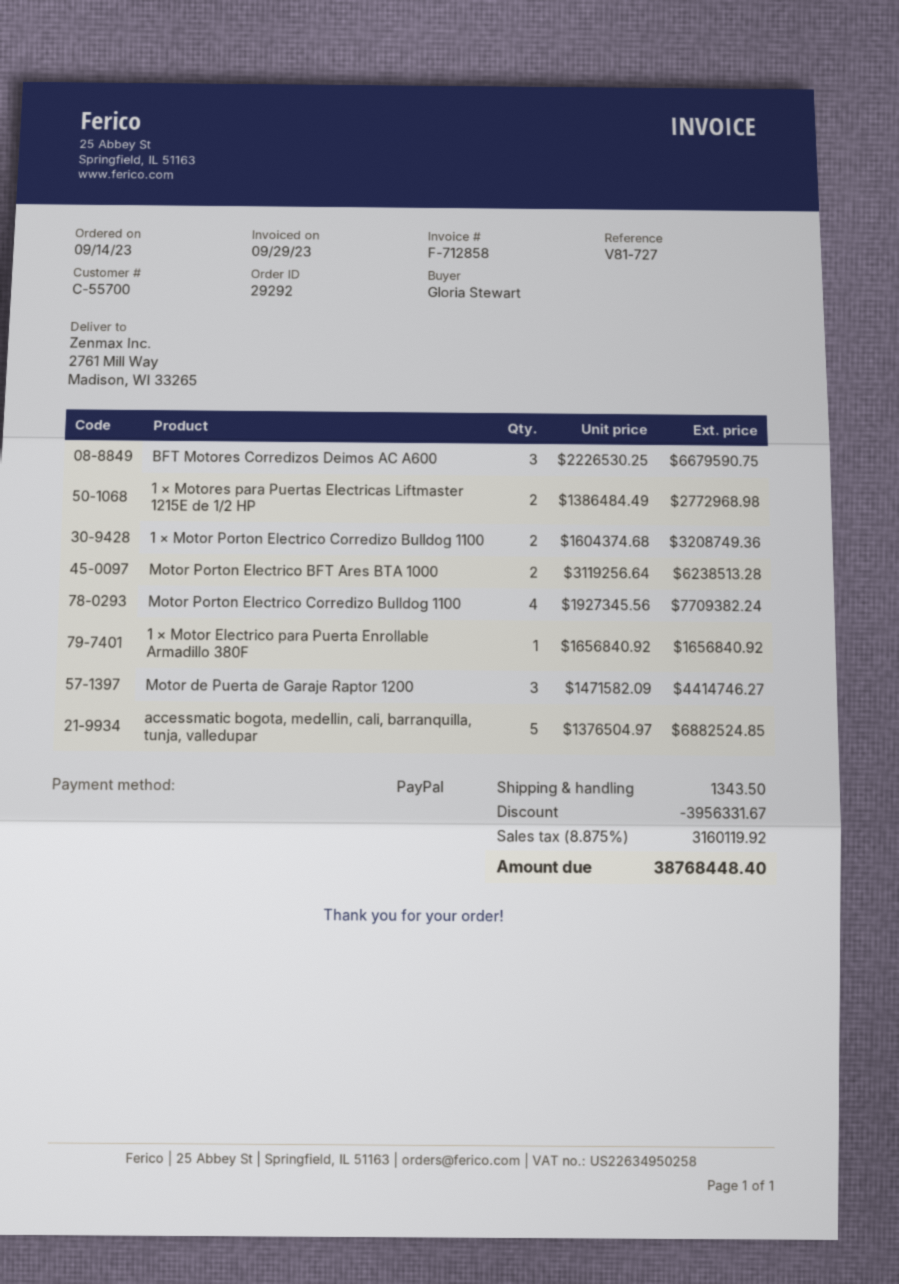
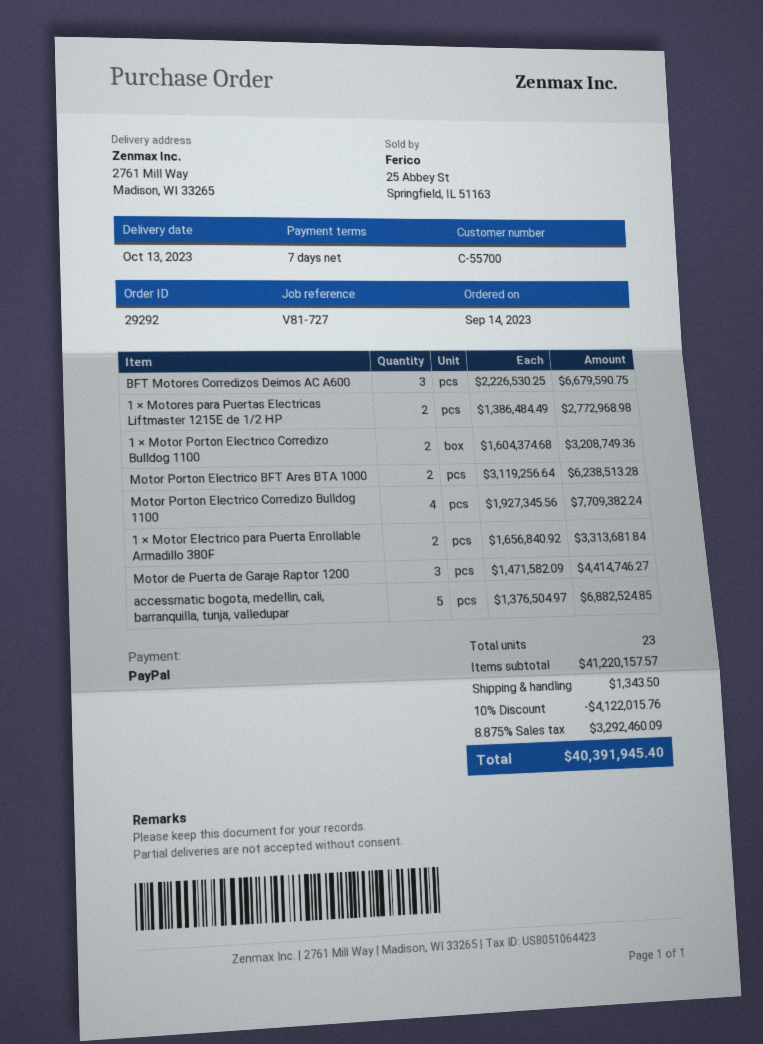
1 × Motor Electrico para Puerta Enrollable Armadillo 380F: 1 x 1656840.92 = 1656840.92 -> 2 x 1656840.92 = 3313681.84
discount: 3956331.67 -> 4122015.76
tax: 8.875% = 3160119.92 -> 8.875% = 3292460.09
total: 38768448.40 -> 40391945.40

